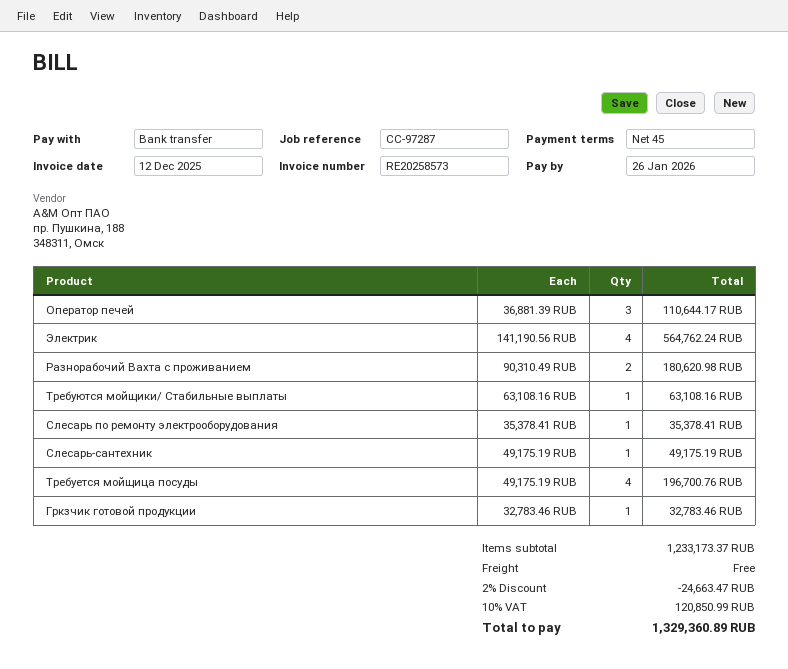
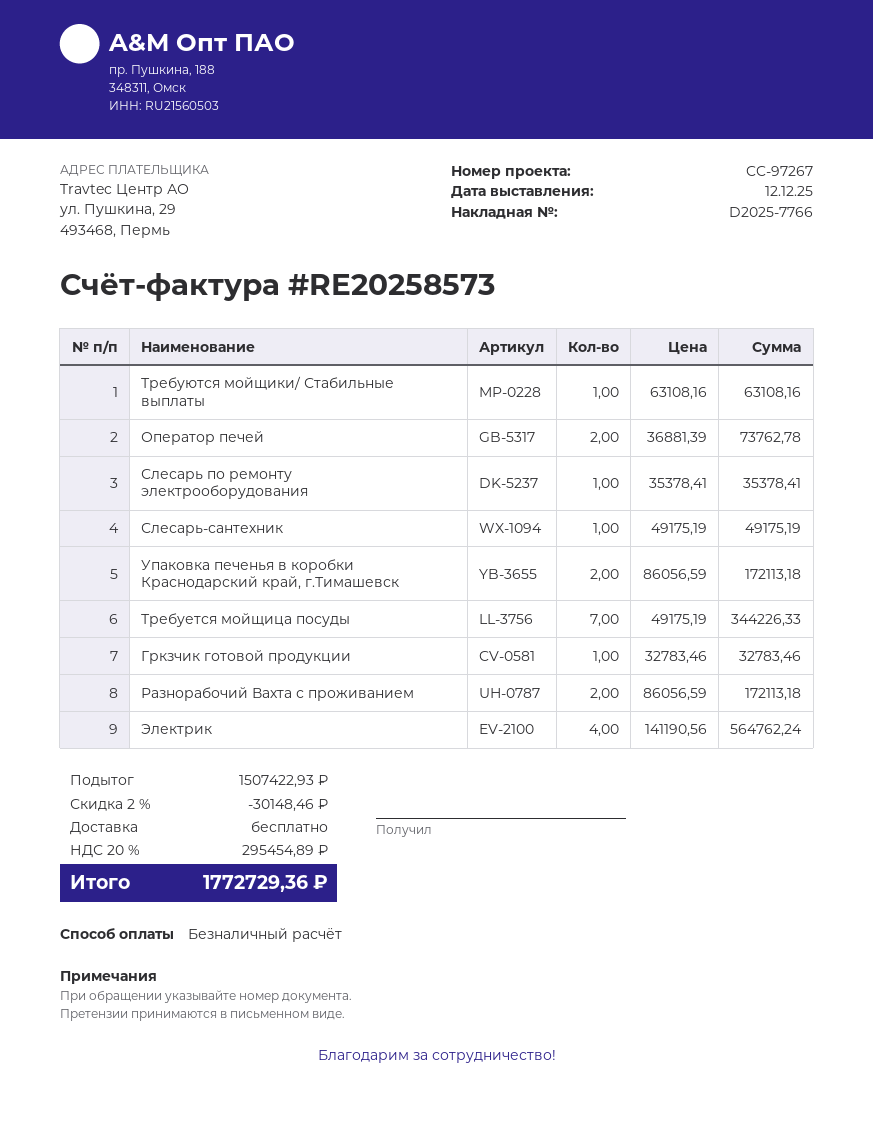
reference: CC-97287 -> CC-97267
Оператор печей: 3 x 36881.39 = 110644.17 -> 2 x 36881.39 = 73762.78
Разнорабочий Вахта с проживанием: 2 x 90310.49 = 180620.98 -> 2 x 86056.59 = 172113.18
Требуется мойщица посуды: 4 x 49175.19 = 196700.76 -> 7 x 49175.19 = 344226.33
Упаковка печенья в коробки Краснодарский край, г.Тимашевск: none -> 2 x 86056.59 = 172113.18
subtotal: 1233173.37 -> 1507422.93
discount: 2% = 24663.47 -> 2% = 30148.46
tax: 10% = 120850.99 -> 20% = 295454.89
total: 1329360.89 -> 1772729.36

